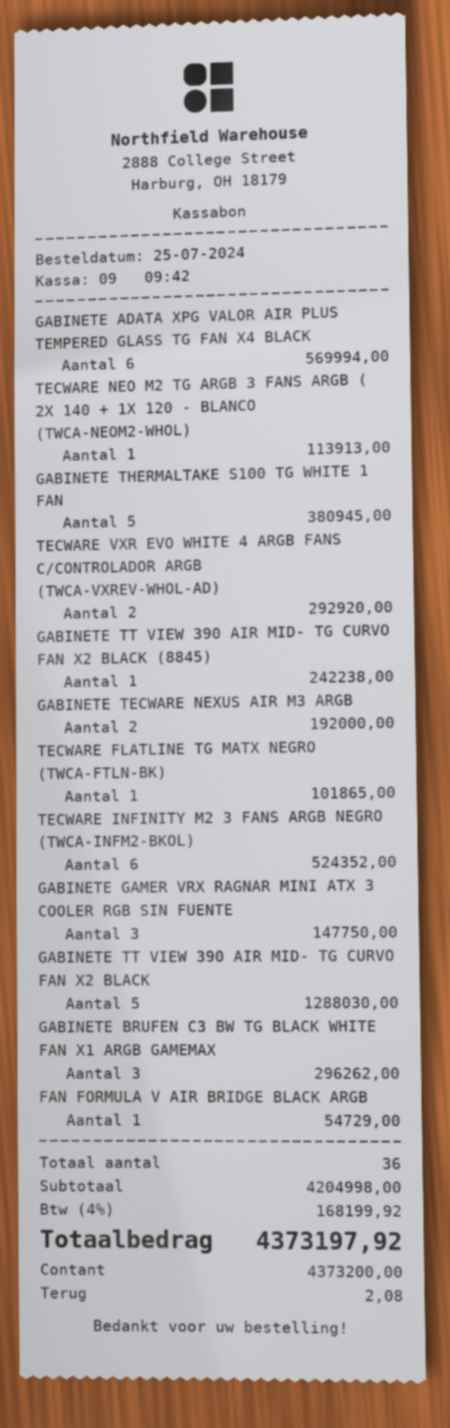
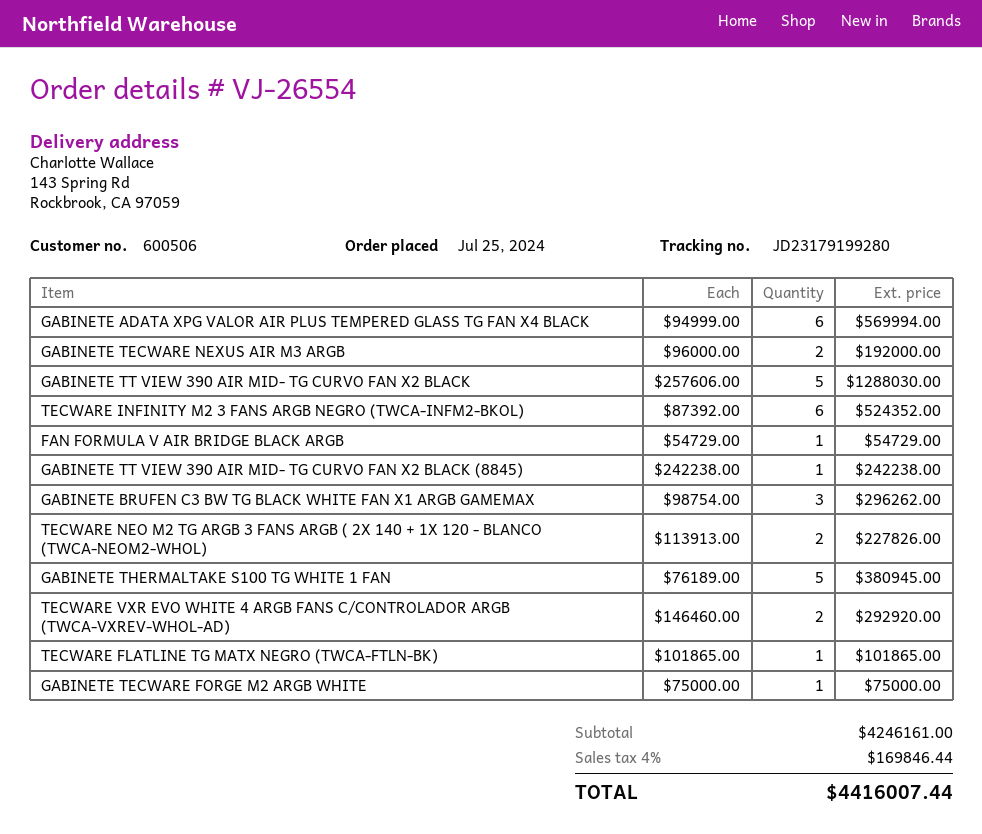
TECWARE NEO M2 TG ARGB 3 FANS ARGB ( 2X 140 + 1X 120 - BLANCO (TWCA-NEOM2-WHOL): 1 for 113913.00 -> 2 for 227826.00
GABINETE GAMER VRX RAGNAR MINI ATX 3 COOLER RGB SIN FUENTE: 3 for 147750.00 -> none
GABINETE TECWARE FORGE M2 ARGB WHITE: none -> 1 for 75000.00
subtotal: 4204998.00 -> 4246161.00
tax: 4% = 168199.92 -> 4% = 169846.44
total: 4373197.92 -> 4416007.44

